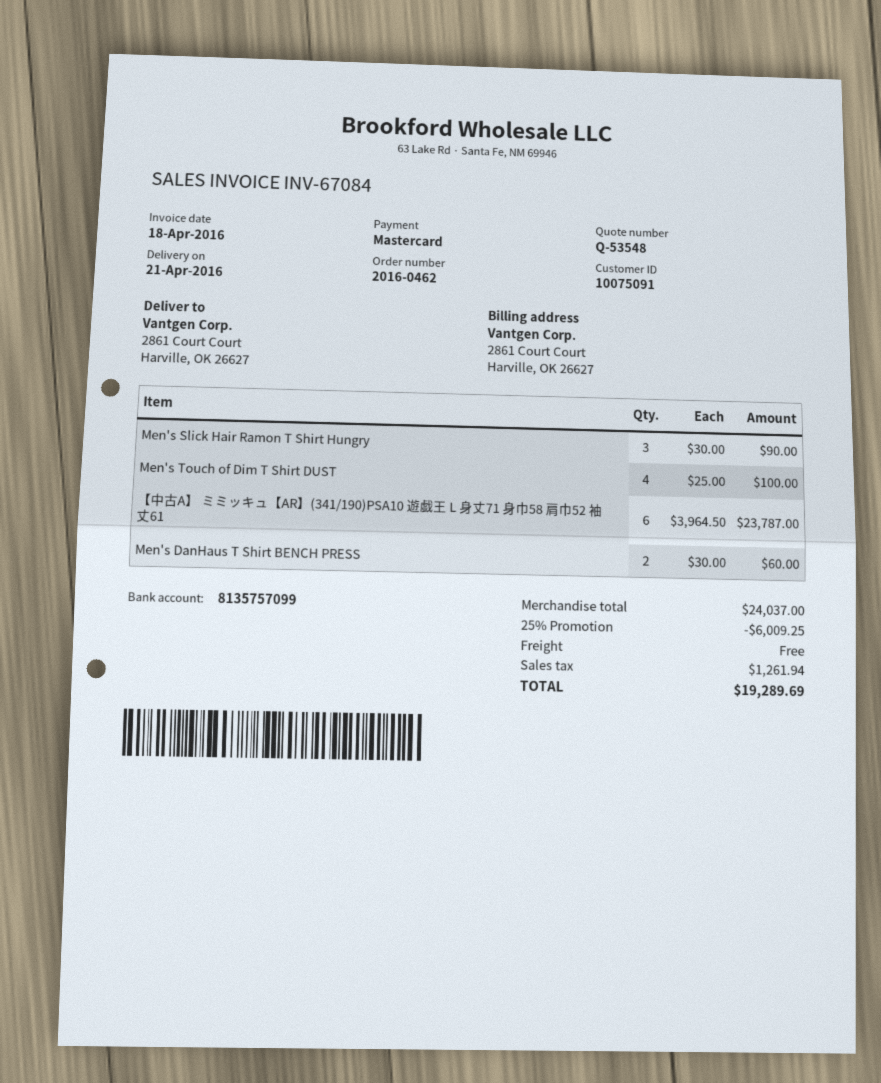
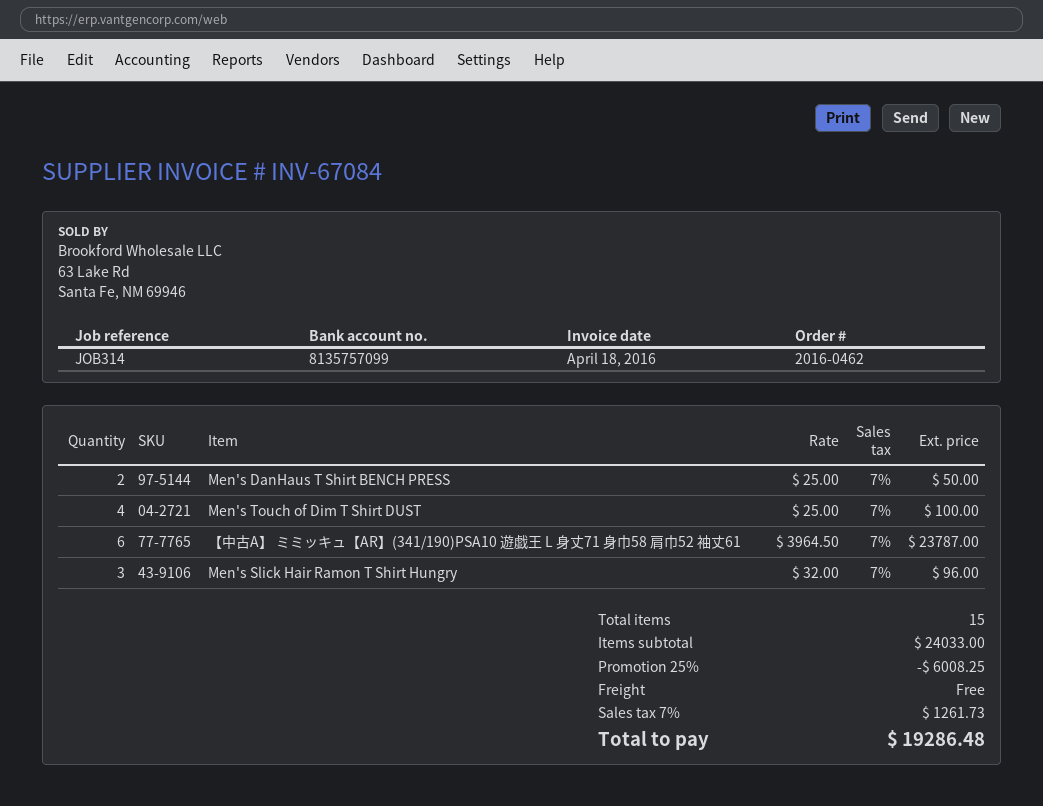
Men's Slick Hair Ramon T Shirt Hungry: 3 x 30.00 = 90.00 -> 3 x 32.00 = 96.00
Men's DanHaus T Shirt BENCH PRESS: 2 x 30.00 = 60.00 -> 2 x 25.00 = 50.00
subtotal: 24037.00 -> 24033.00
discount: 25% = 6009.25 -> 25% = 6008.25
tax: 1261.94 -> 1261.73
total: 19289.69 -> 19286.48

